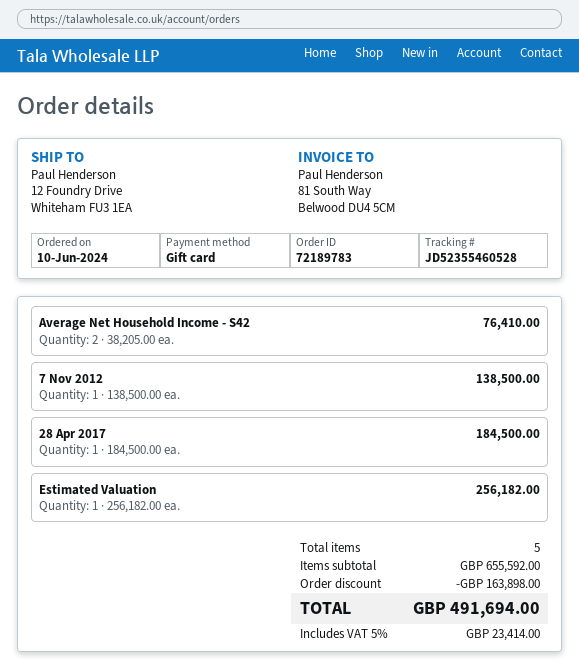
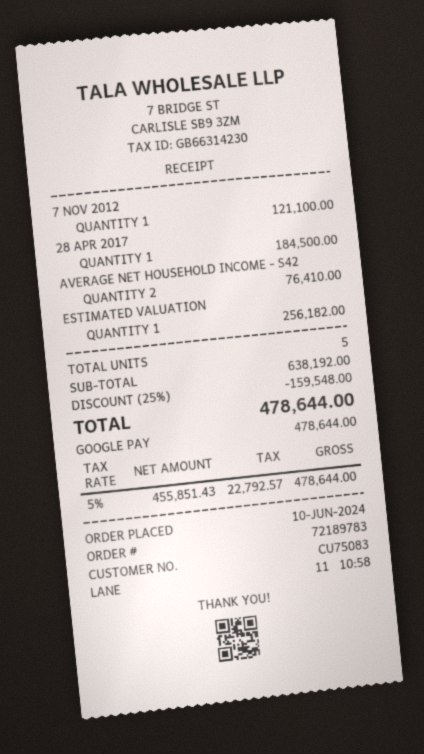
payment method: gift card -> Google Pay
7 Nov 2012: 1 for 138500.00 -> 1 for 121100.00
subtotal: 655592.00 -> 638192.00
discount: 163898.00 -> 159548.00
tax: 5% = 23414.00 -> 5% = 22792.57
total: 491694.00 -> 478644.00

